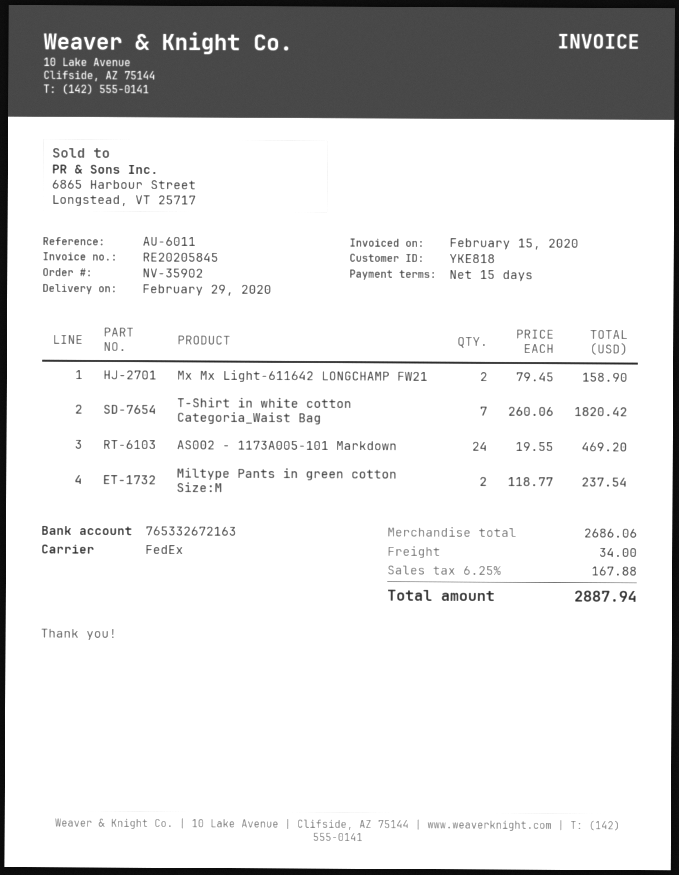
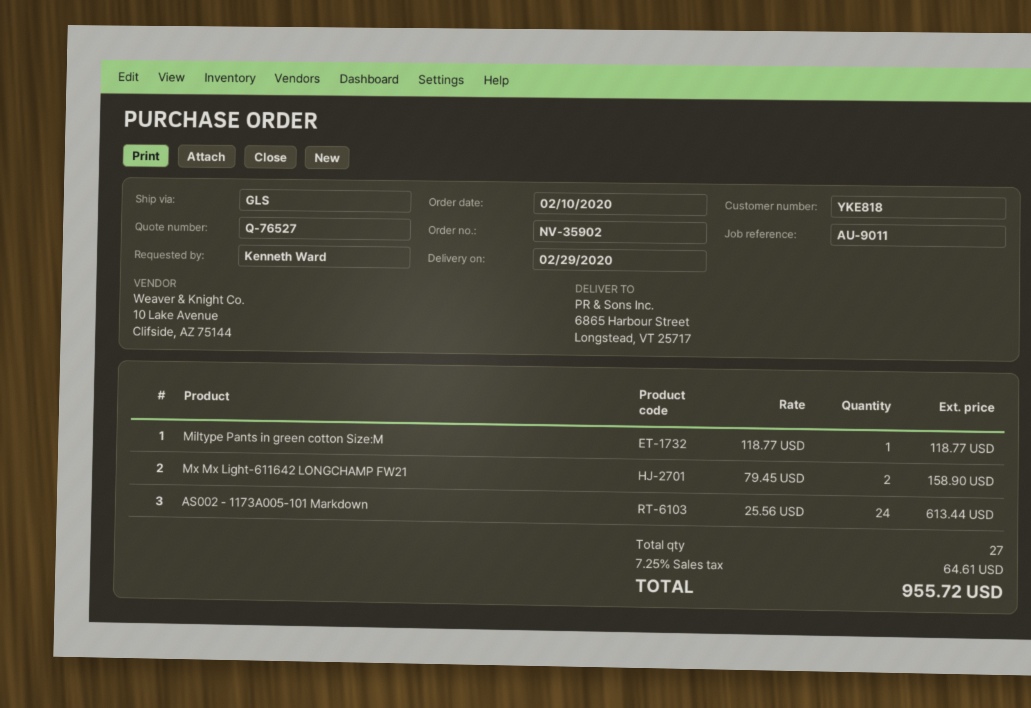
reference: AU-6011 -> AU-9011
shipping method: FedEx -> GLS
T-Shirt in white cotton Categoria_Waist Bag: 7 x 260.06 = 1820.42 -> none
AS002 - 1173A005-101 Markdown: 24 x 19.55 = 469.20 -> 24 x 25.56 = 613.44
Miltype Pants in green cotton Size:M: 2 x 118.77 = 237.54 -> 1 x 118.77 = 118.77
shipping: 34.00 -> none
tax: 6.25% = 167.88 -> 7.25% = 64.61
total: 2887.94 -> 955.72

